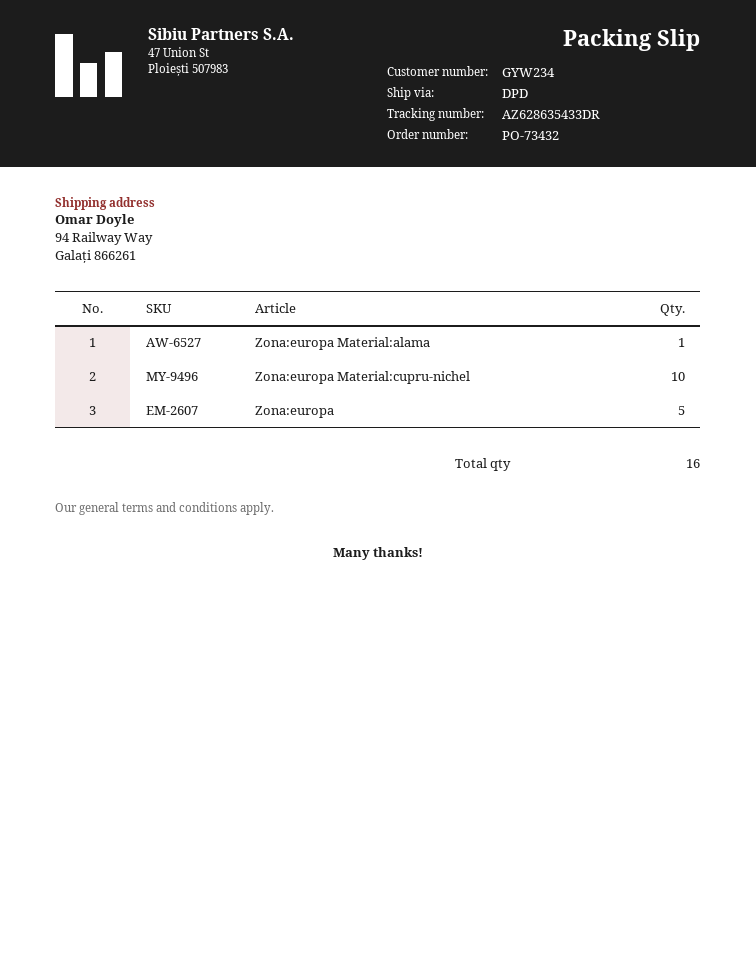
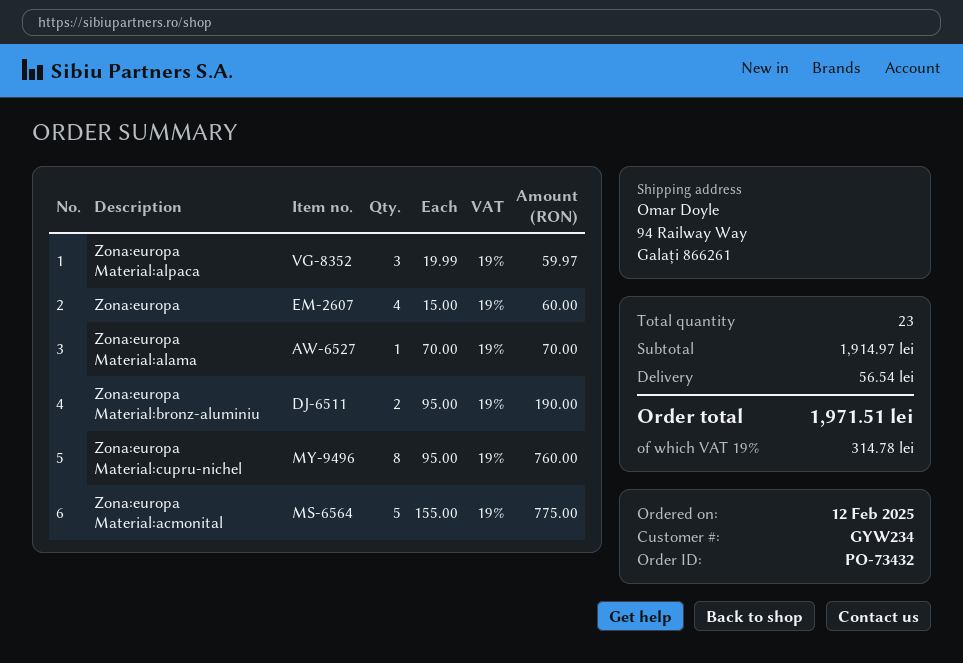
Zona:europa Material:cupru-nichel: 10 -> 8
Zona:europa: 5 -> 4
Zona:europa Material:alpaca: none -> 3
Zona:europa Material:bronz-aluminiu: none -> 2
Zona:europa Material:acmonital: none -> 5
total quantity: 16 -> 23

